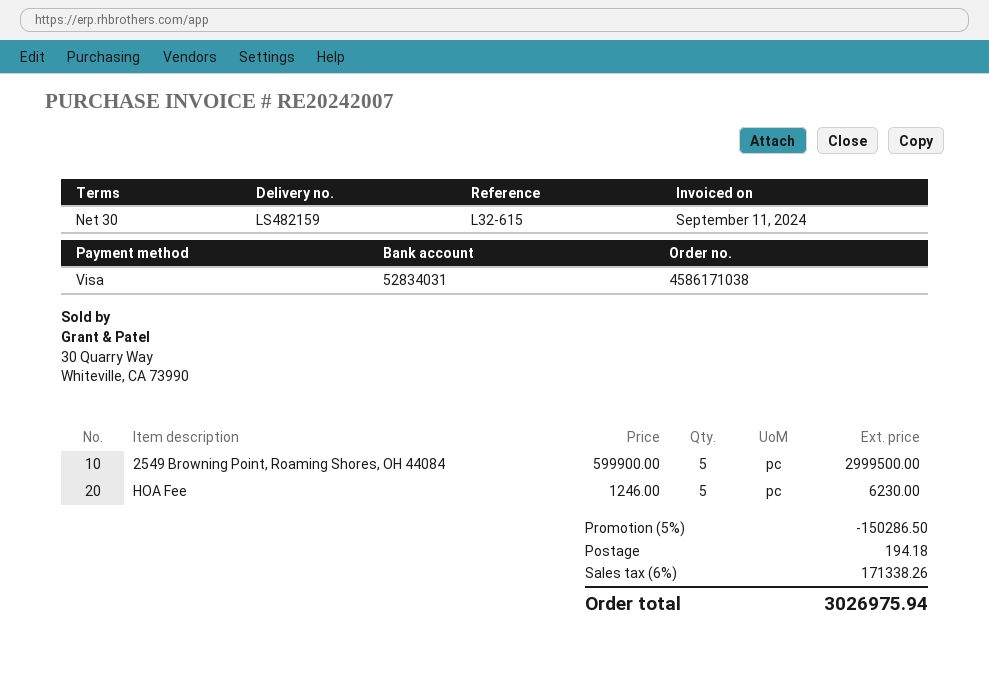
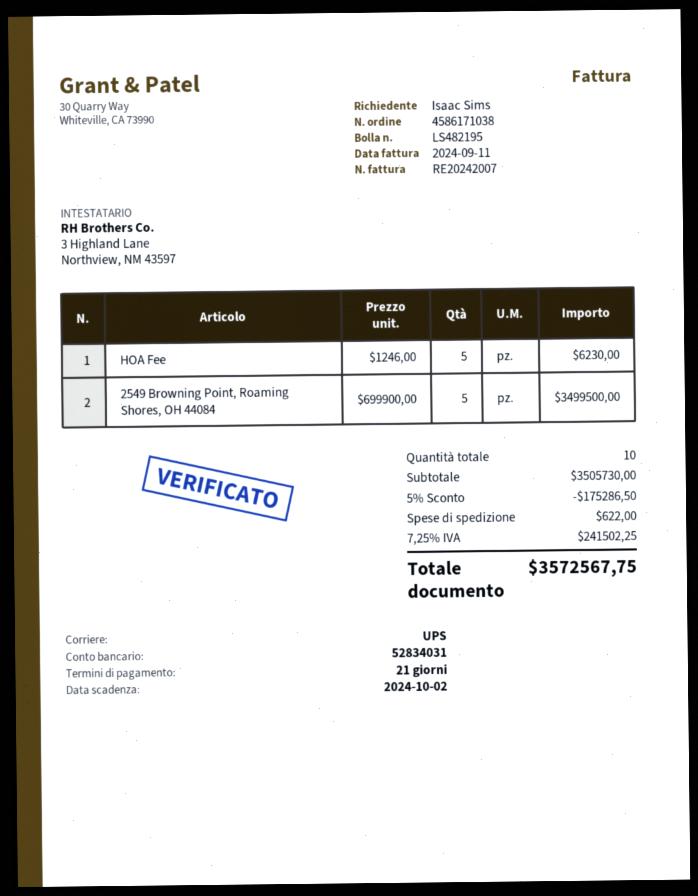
delivery note number: LS482159 -> LS482195
payment terms: 30 days -> 21 days
2549 Browning Point, Roaming Shores, OH 44084: 5 x 599900.00 = 2999500.00 -> 5 x 699900.00 = 3499500.00
discount: 5% = 150286.50 -> 5% = 175286.50
shipping: 194.18 -> 622.00
tax: 6% = 171338.26 -> 7.25% = 241502.25
total: 3026975.94 -> 3572567.75

